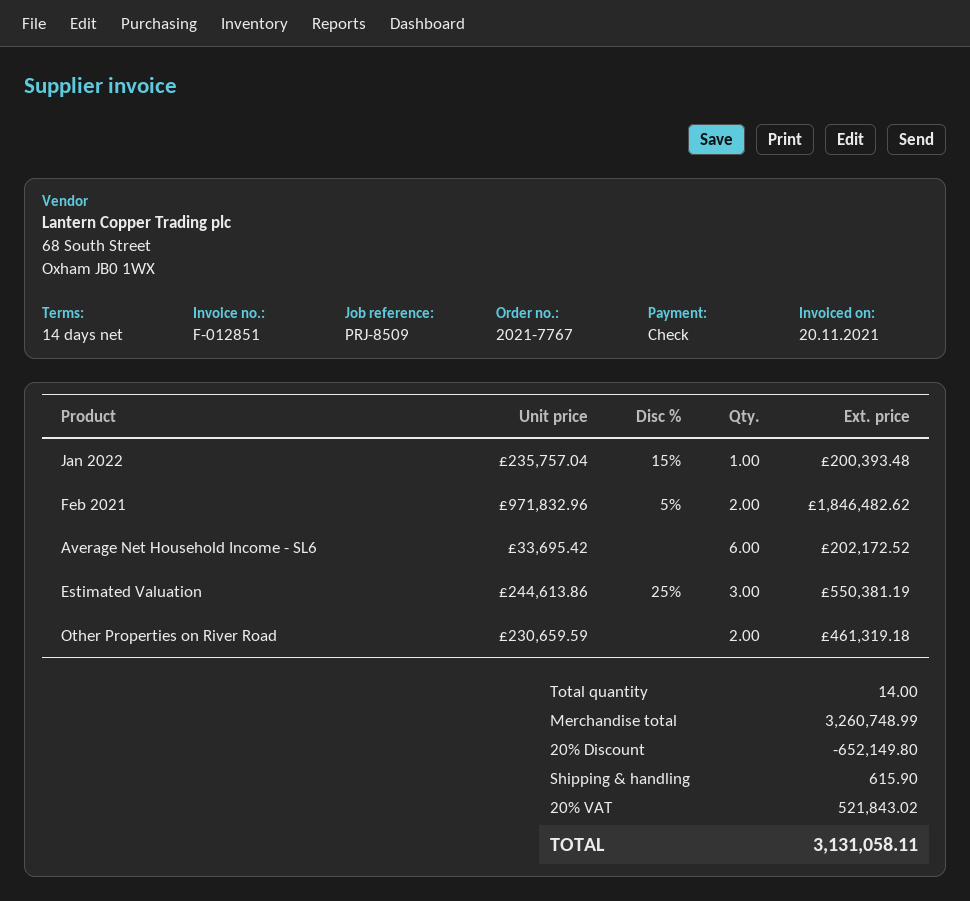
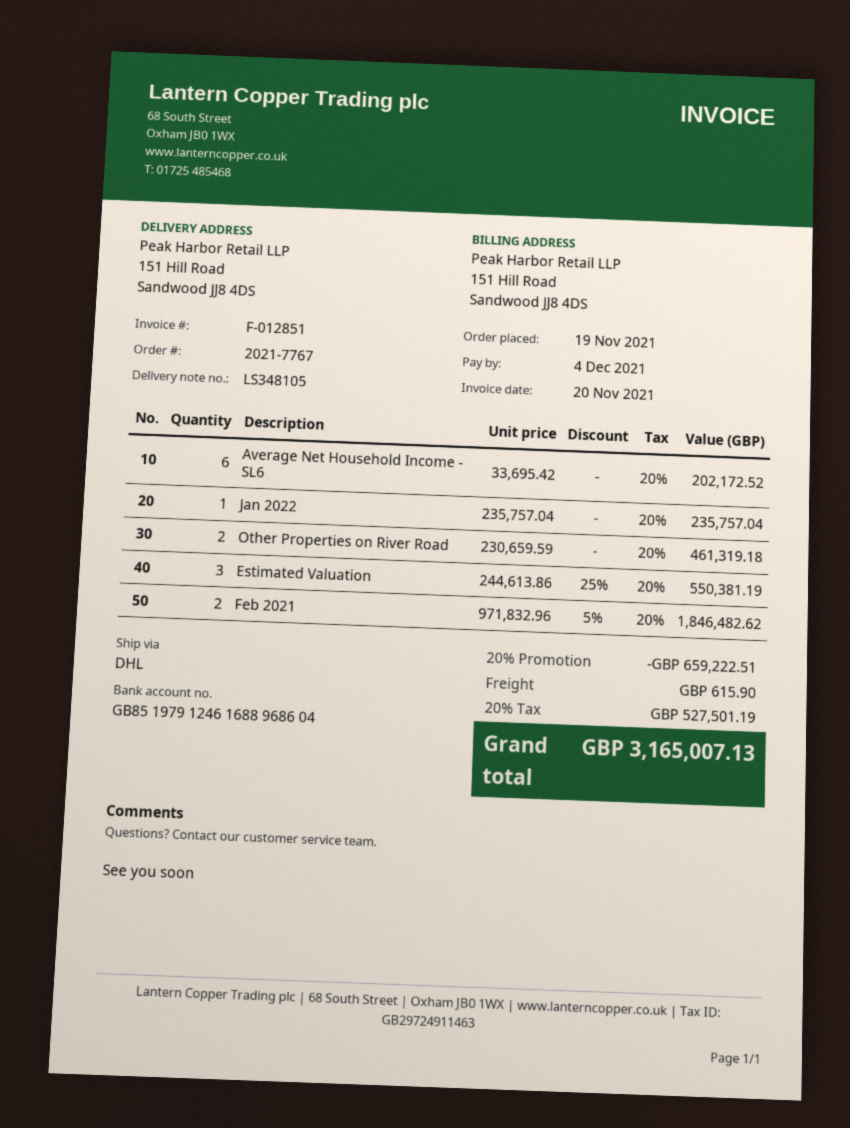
Jan 2022: 1 x 235757.04 - 15% = 200393.48 -> 1 x 235757.04 = 235757.04
discount: 20% = 652149.80 -> 20% = 659222.51
tax: 20% = 521843.02 -> 20% = 527501.19
total: 3131058.11 -> 3165007.13

